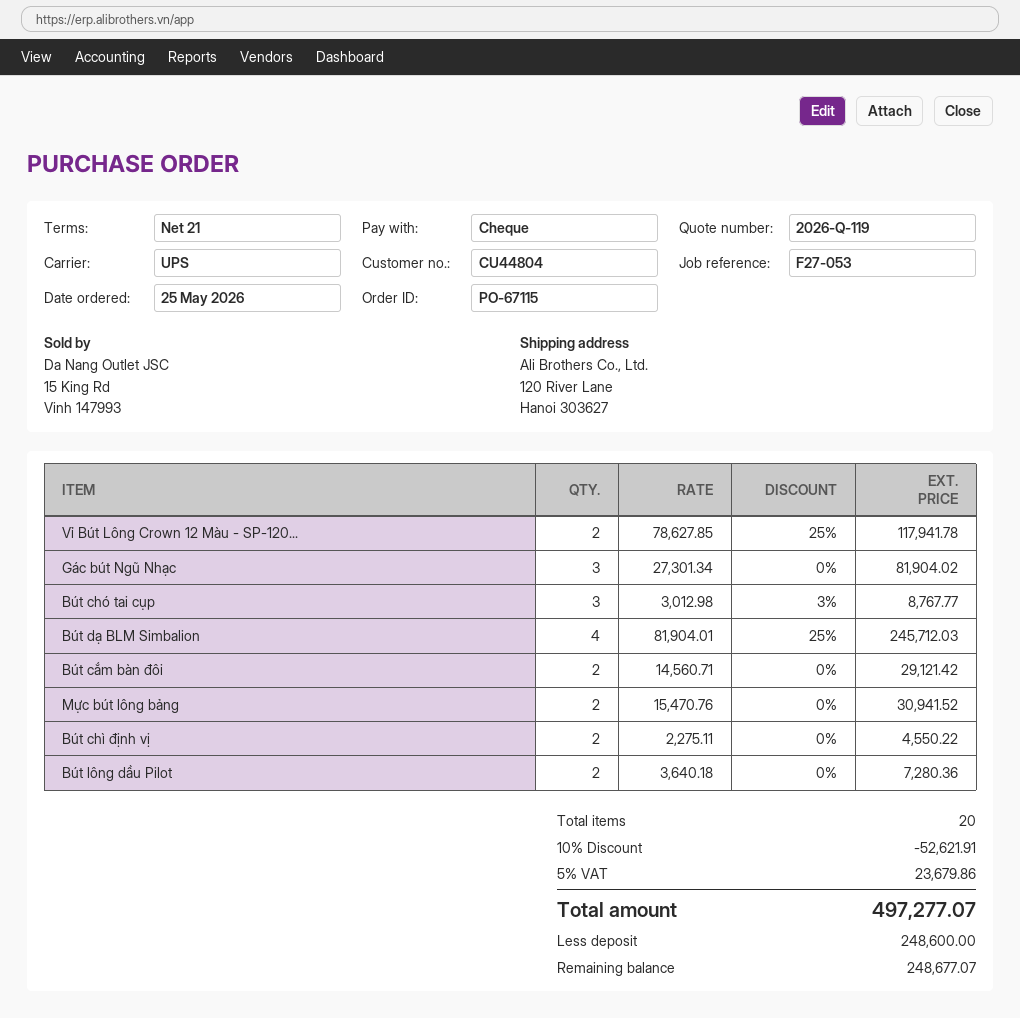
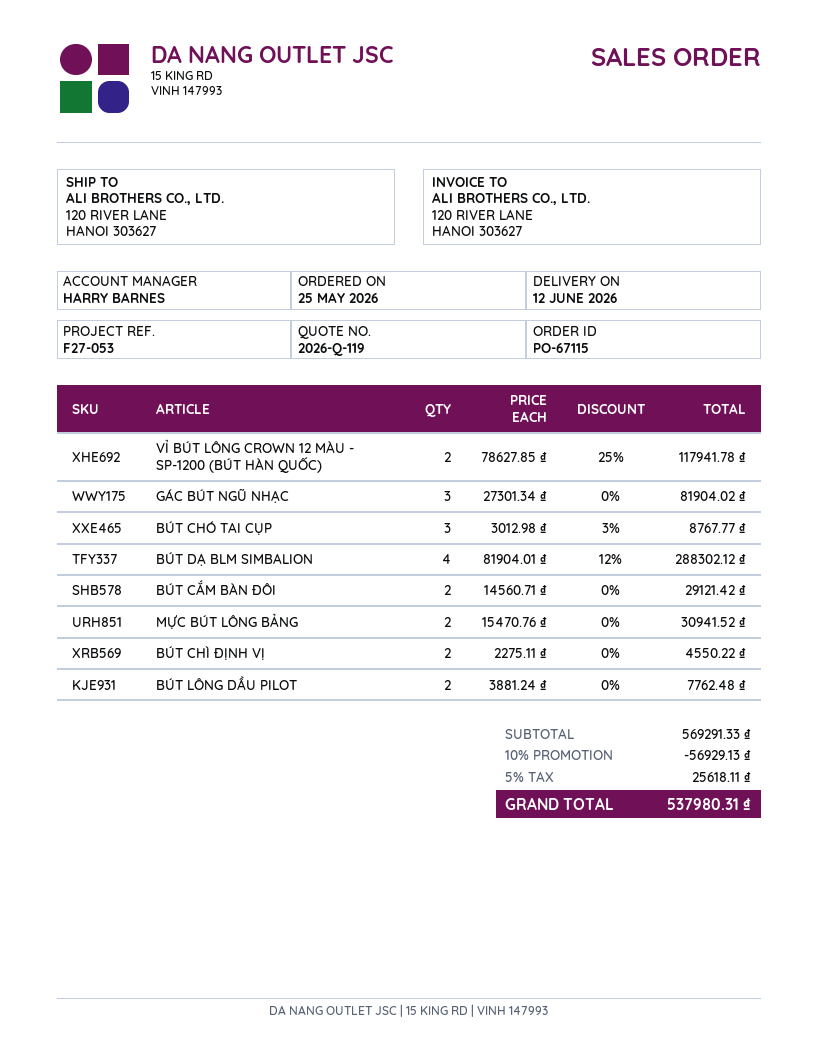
Bút dạ BLM Simbalion: 4 x 81904.01 - 25% = 245712.03 -> 4 x 81904.01 - 12% = 288302.12
Bút lông dầu Pilot: 2 x 3640.18 = 7280.36 -> 2 x 3881.24 = 7762.48
discount: 10% = 52621.91 -> 10% = 56929.13
tax: 5% = 23679.86 -> 5% = 25618.11
total: 497277.07 -> 537980.31

